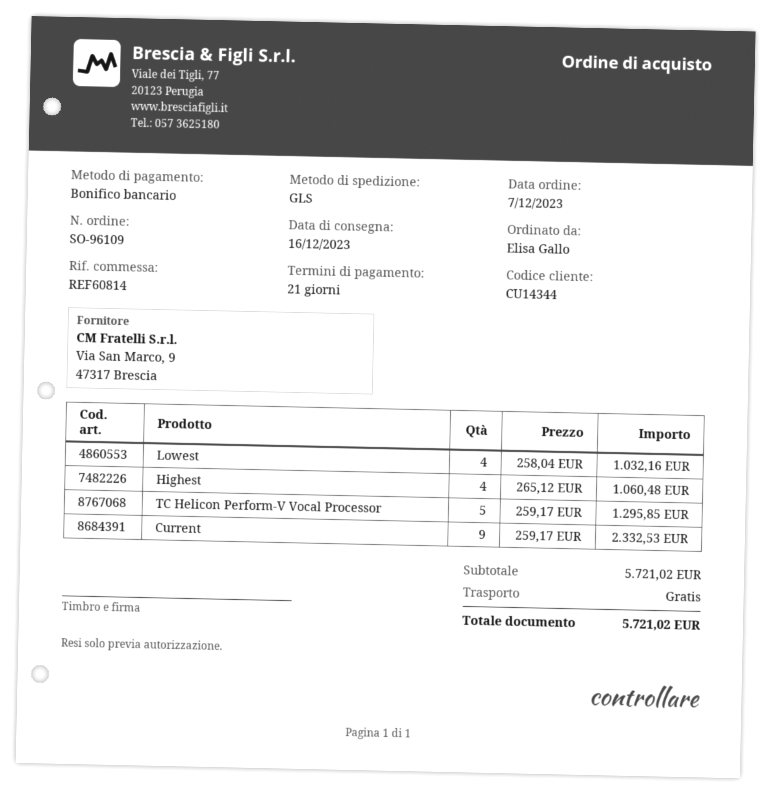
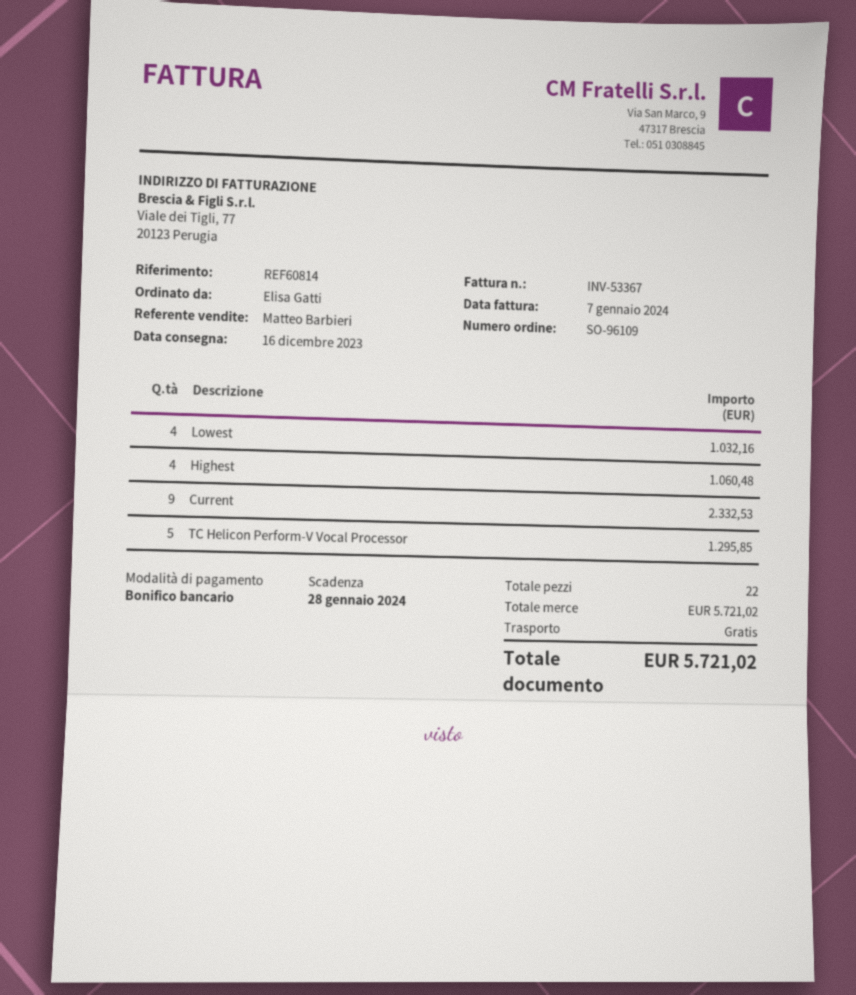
ordered by: Elisa Gallo -> Elisa Gatti

